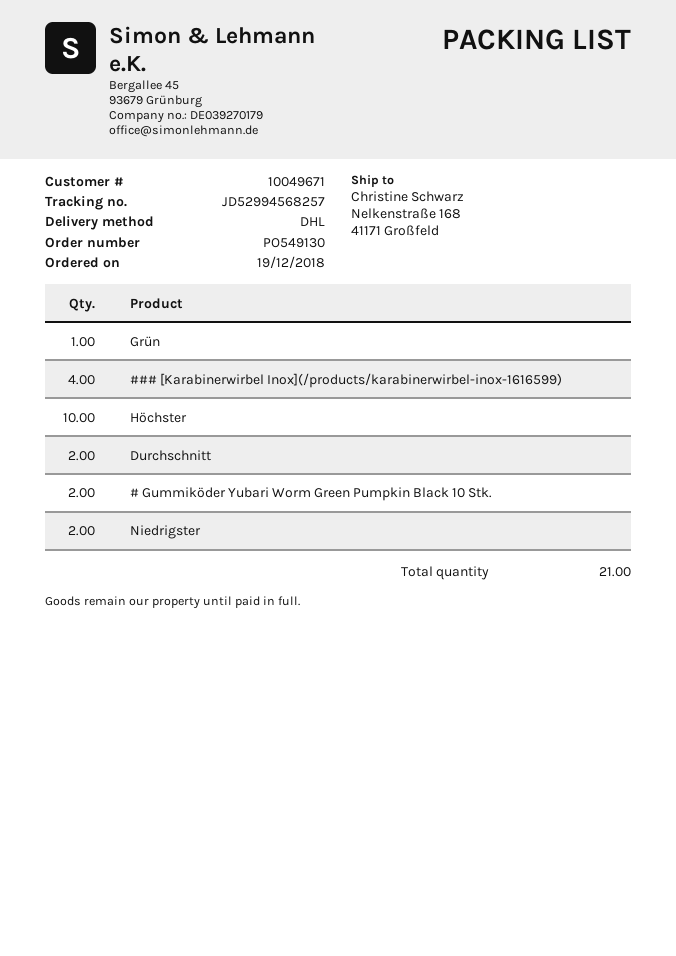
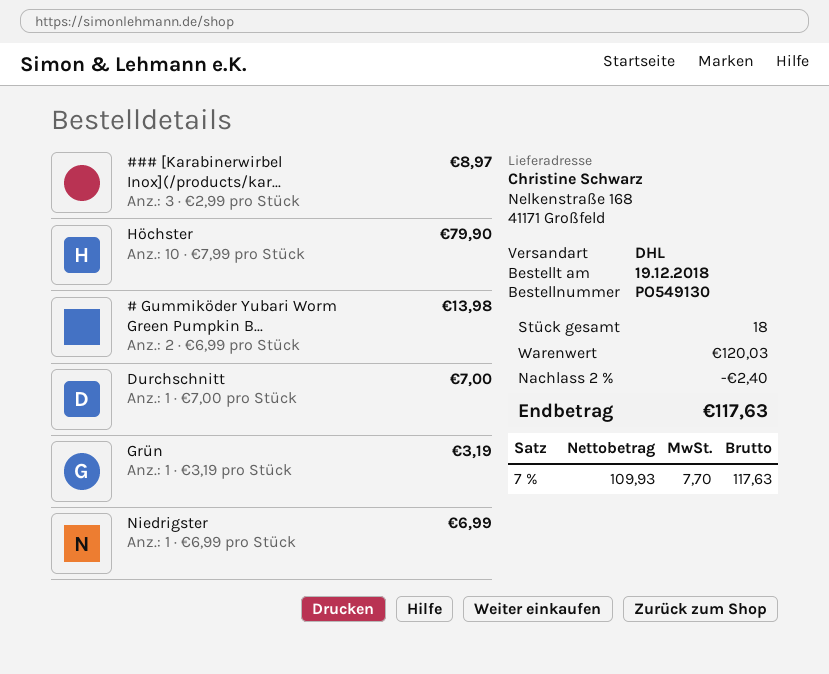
### [Karabinerwirbel Inox](/products/karabinerwirbel-inox-1616599): 4 -> 3
Durchschnitt: 2 -> 1
Niedrigster: 2 -> 1
total quantity: 21 -> 18

